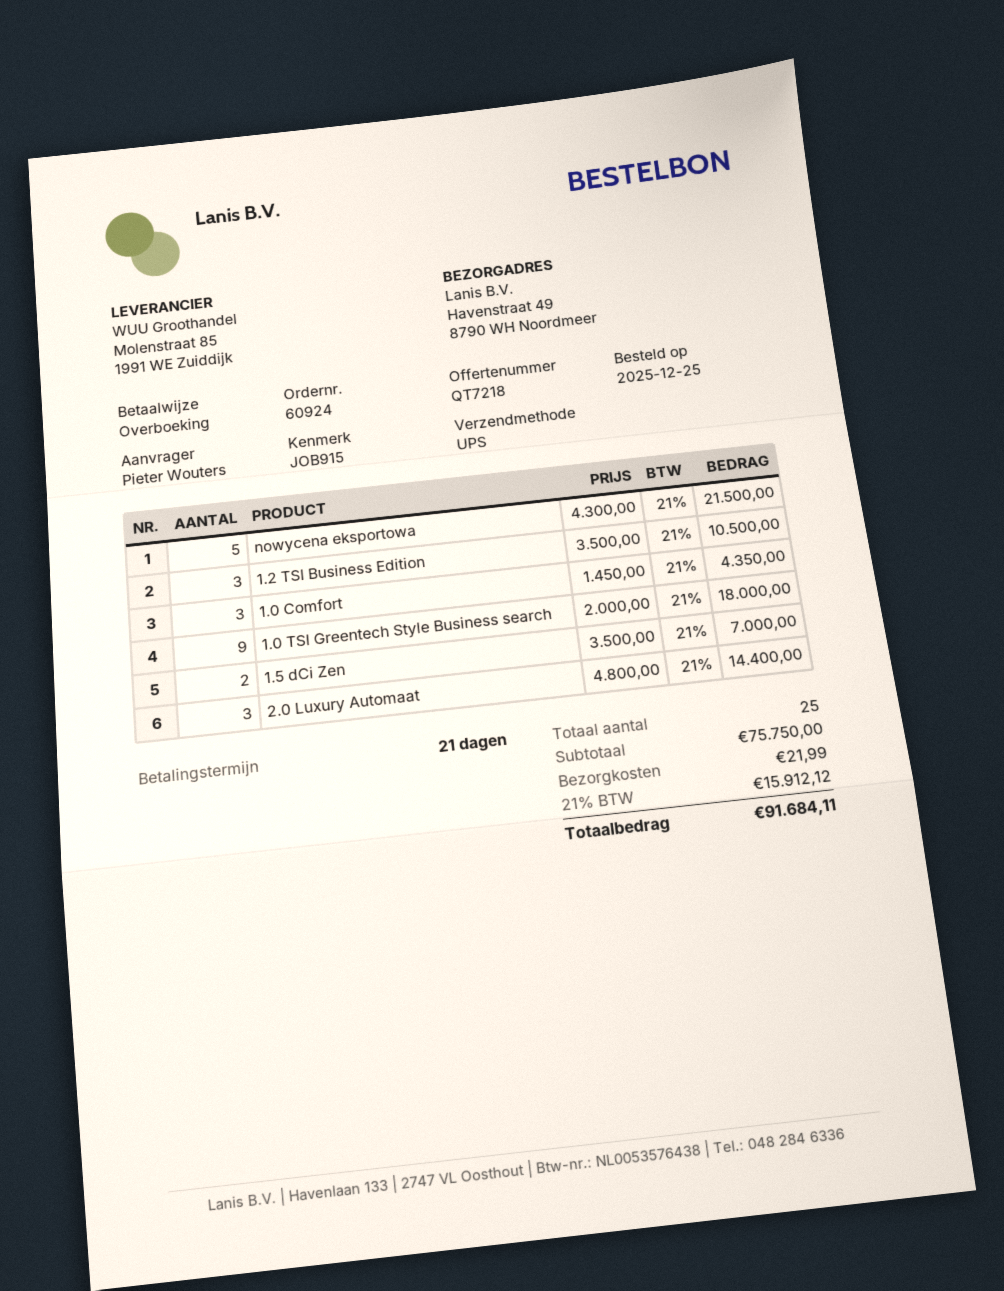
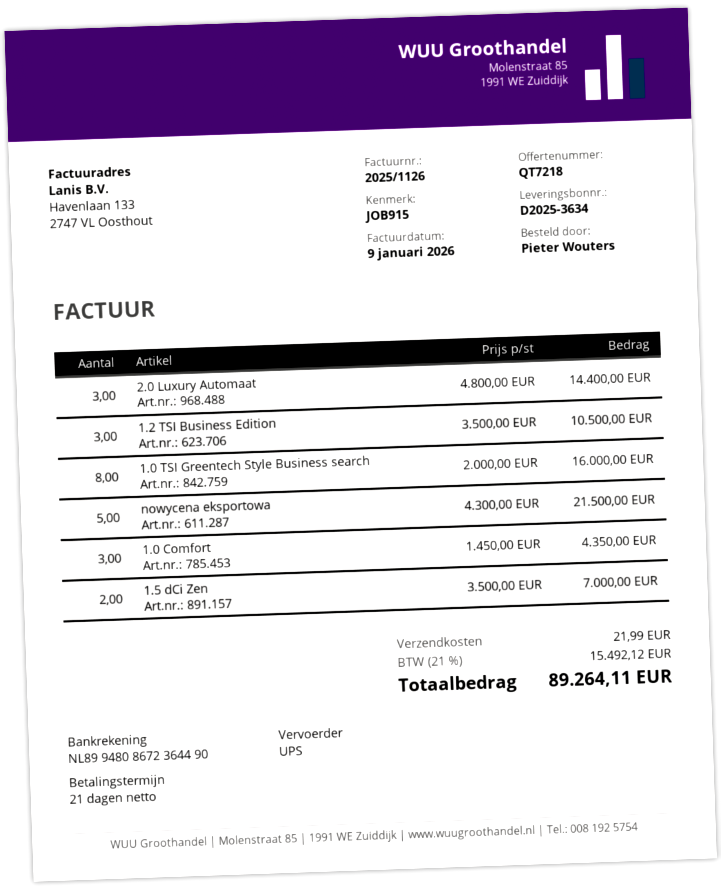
1.0 TSI Greentech Style Business search: 9 x 2000.00 = 18000.00 -> 8 x 2000.00 = 16000.00
tax: 21% = 15912.12 -> 21% = 15492.12
total: 91684.11 -> 89264.11

